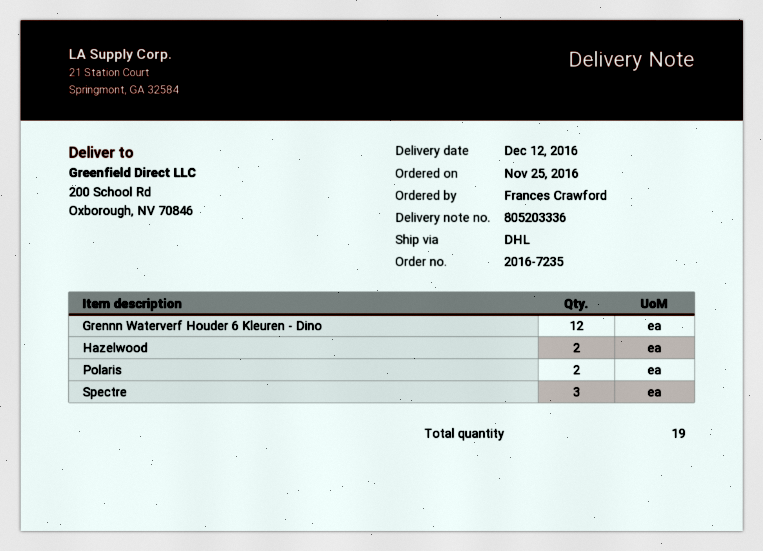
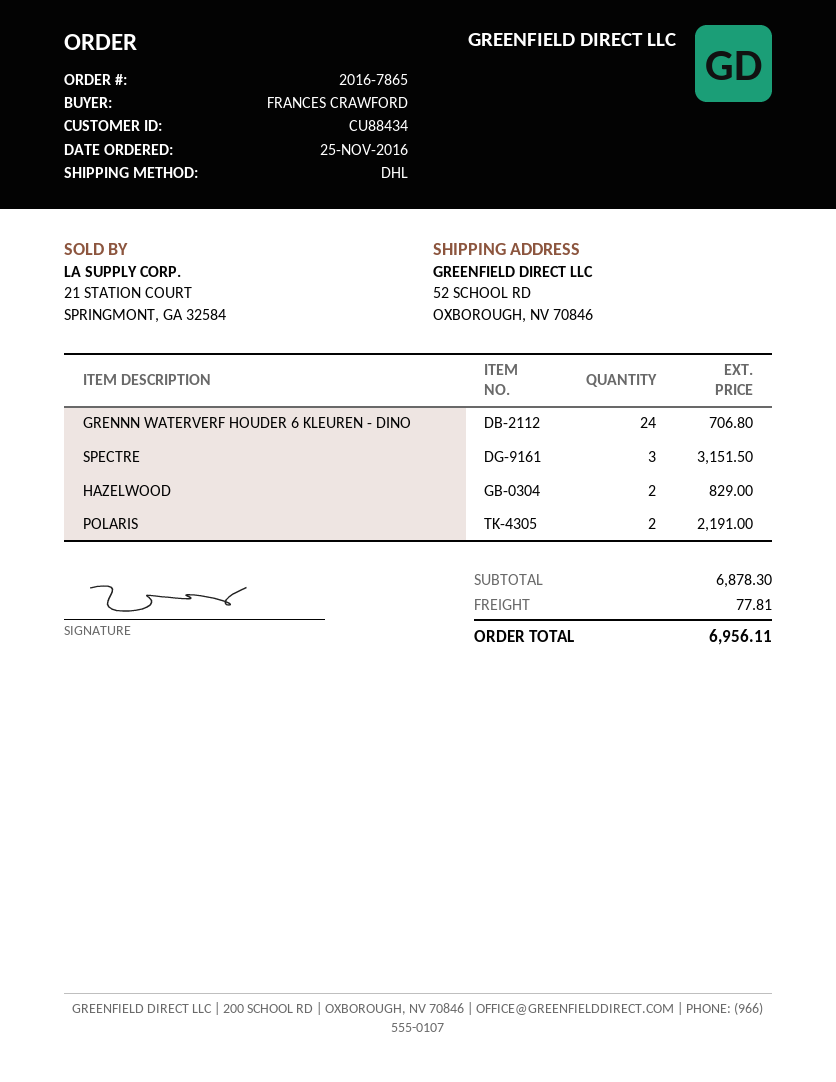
order number: 2016-7235 -> 2016-7865
ship to: 200 School Rd, Oxborough, NV 70846 -> 52 SCHOOL RD, OXBOROUGH, NV 70846
Grennn Waterverf Houder 6 Kleuren - Dino: 12 -> 24

